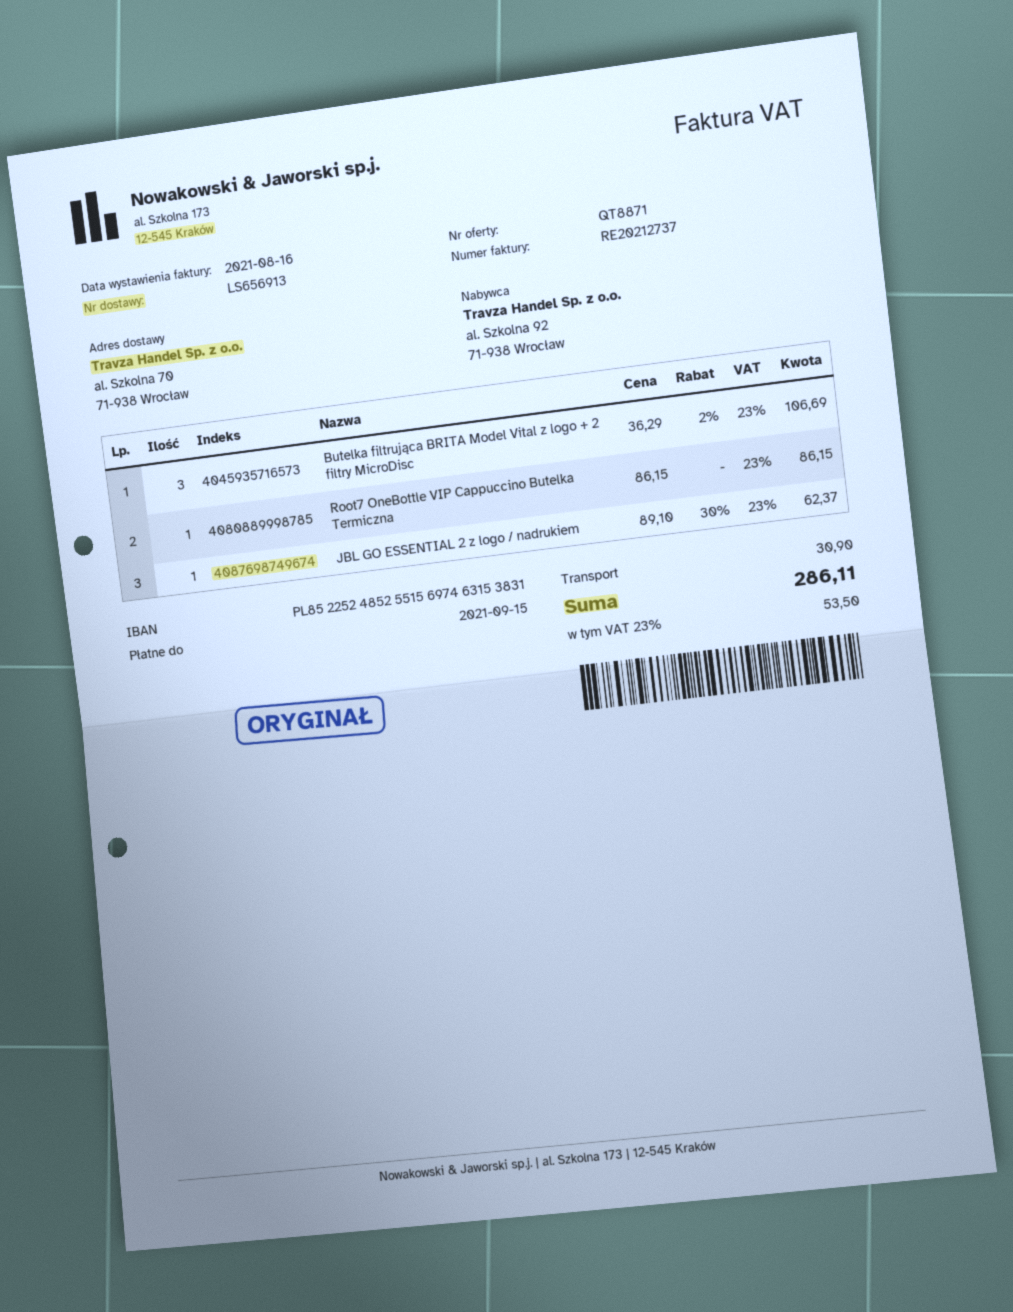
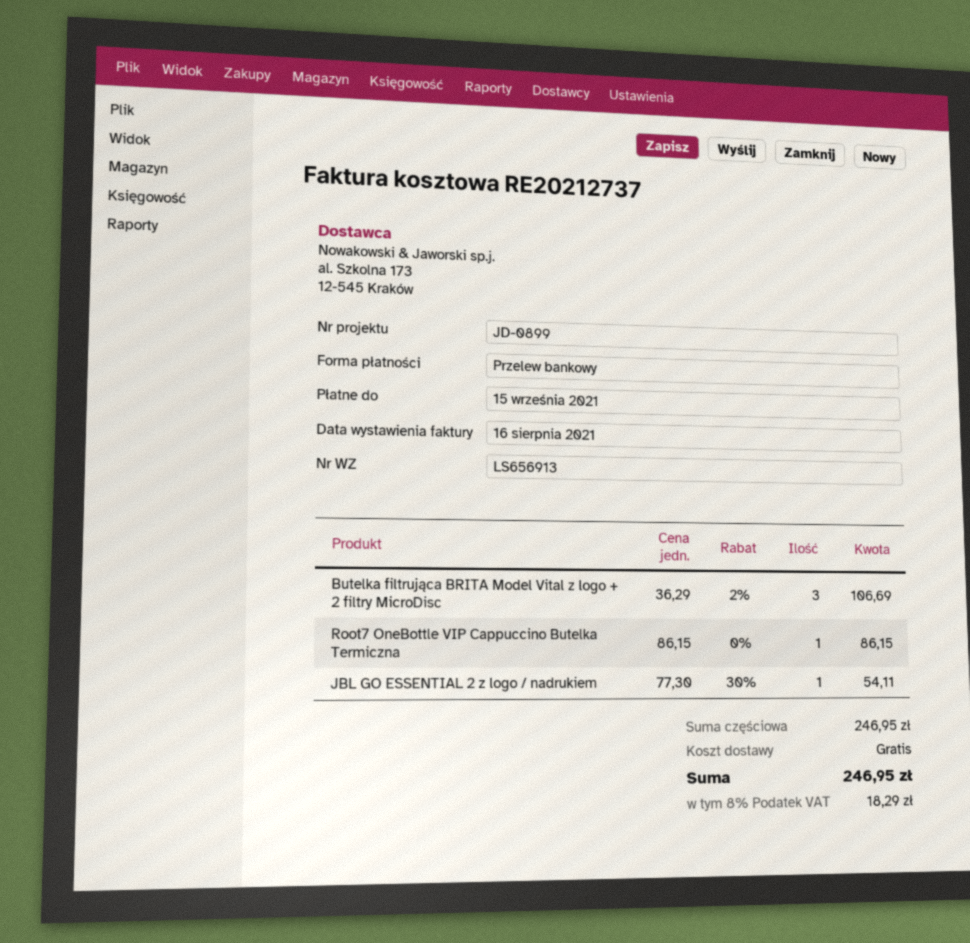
JBL GO ESSENTIAL 2 z logo / nadrukiem: 1 x 89.10 - 30% = 62.37 -> 1 x 77.30 - 30% = 54.11
shipping: 30.90 -> 0.00
tax: 23% = 53.50 -> 8% = 18.29
total: 286.11 -> 246.95

